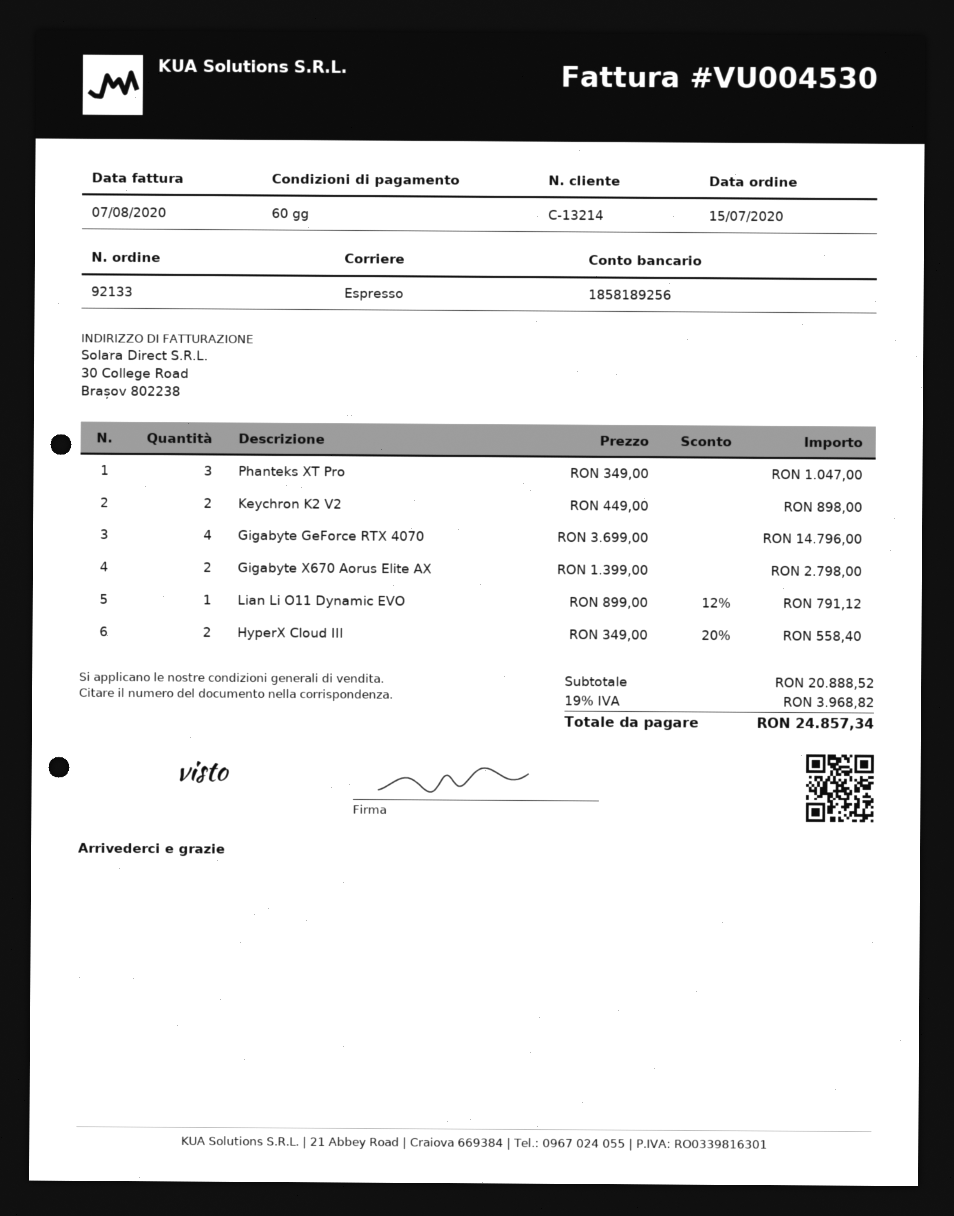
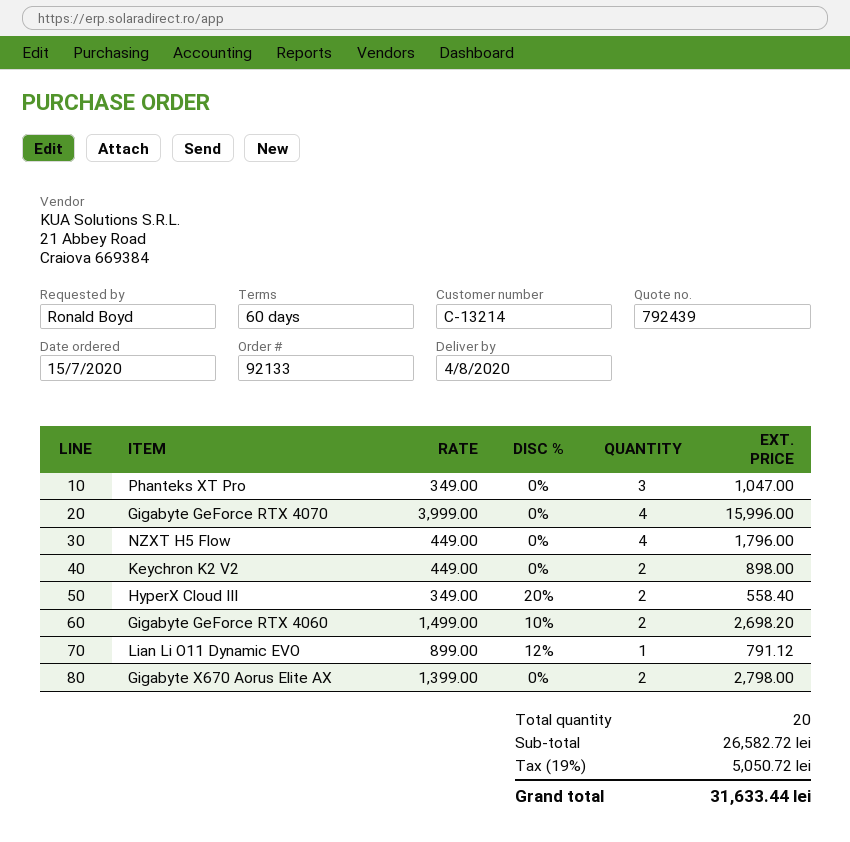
Gigabyte GeForce RTX 4070: 4 x 3699.00 = 14796.00 -> 4 x 3999.00 = 15996.00
NZXT H5 Flow: none -> 4 x 449.00 = 1796.00
Gigabyte GeForce RTX 4060: none -> 2 x 1499.00 - 10% = 2698.20
subtotal: 20888.52 -> 26582.72
tax: 19% = 3968.82 -> 19% = 5050.72
total: 24857.34 -> 31633.44

